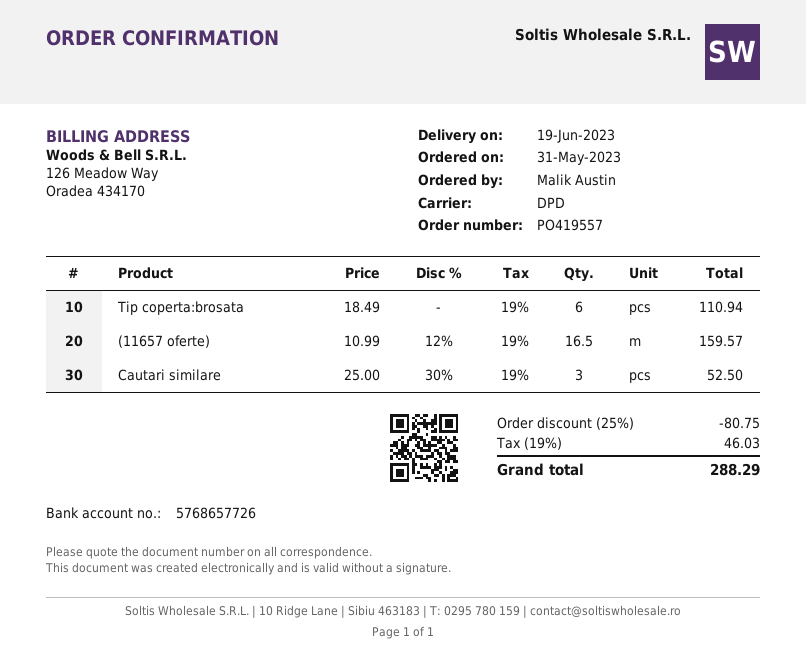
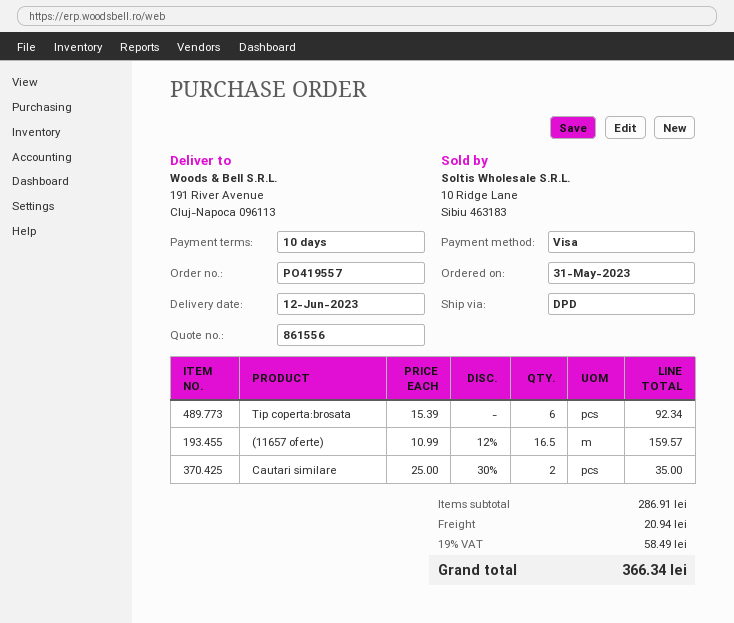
delivery date: 2023-06-19 -> 2023-06-12
Tip coperta:brosata: 6 x 18.49 = 110.94 -> 6 x 15.39 = 92.34
Cautari similare: 3 x 25.00 - 30% = 52.50 -> 2 x 25.00 - 30% = 35.00
discount: 25% = 80.75 -> none
shipping: none -> 20.94
tax: 19% = 46.03 -> 19% = 58.49
total: 288.29 -> 366.34

